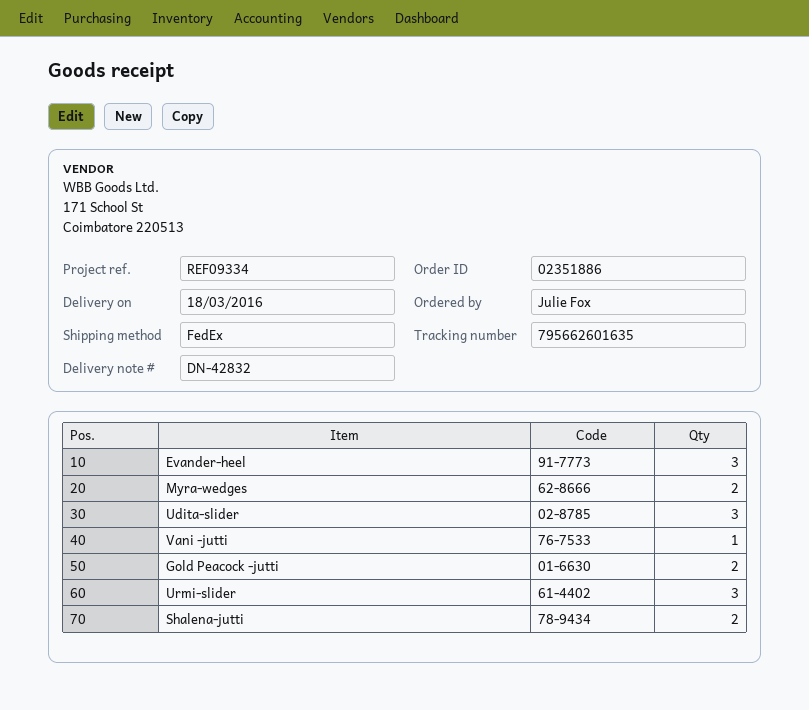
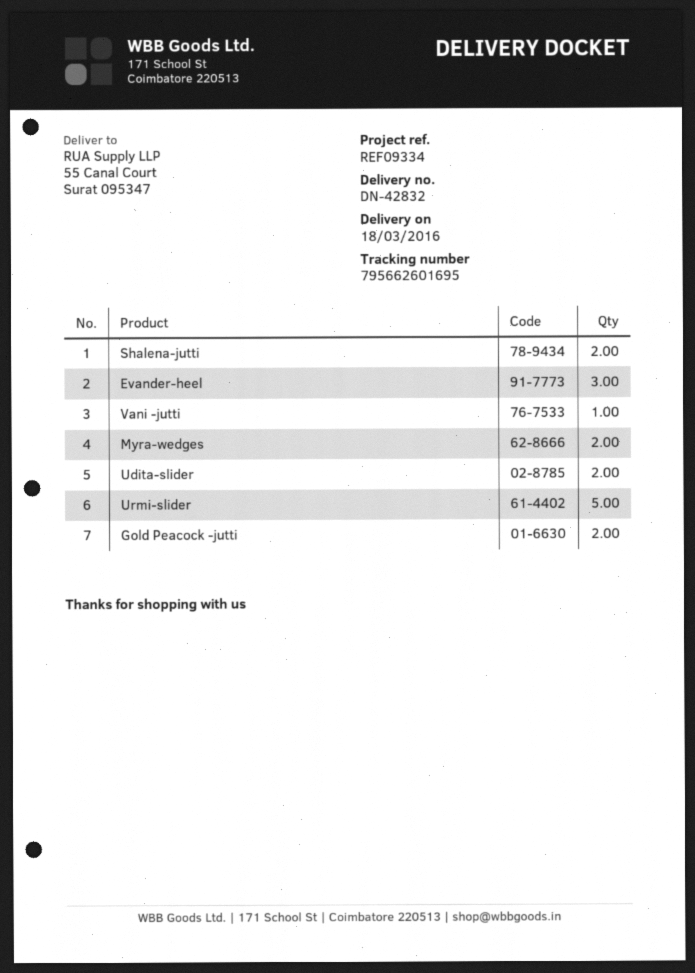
tracking number: 795662601635 -> 795662601695
Udita-slider: 3 -> 2
Urmi-slider: 3 -> 5

